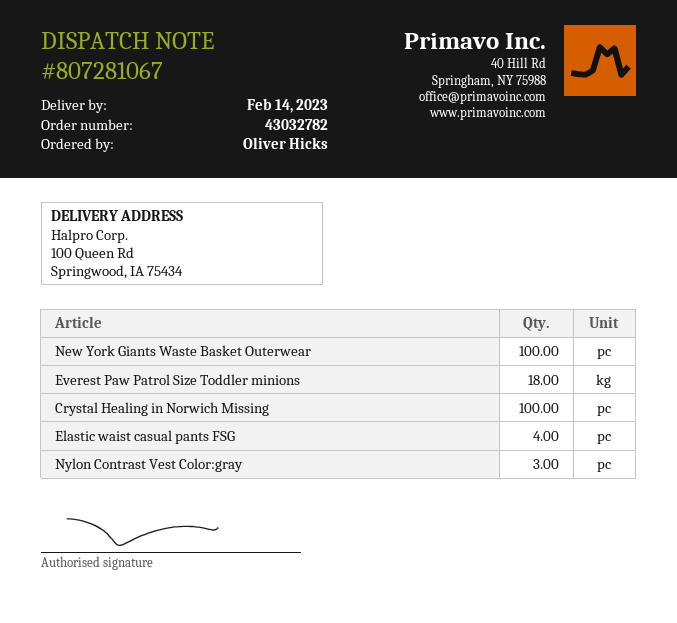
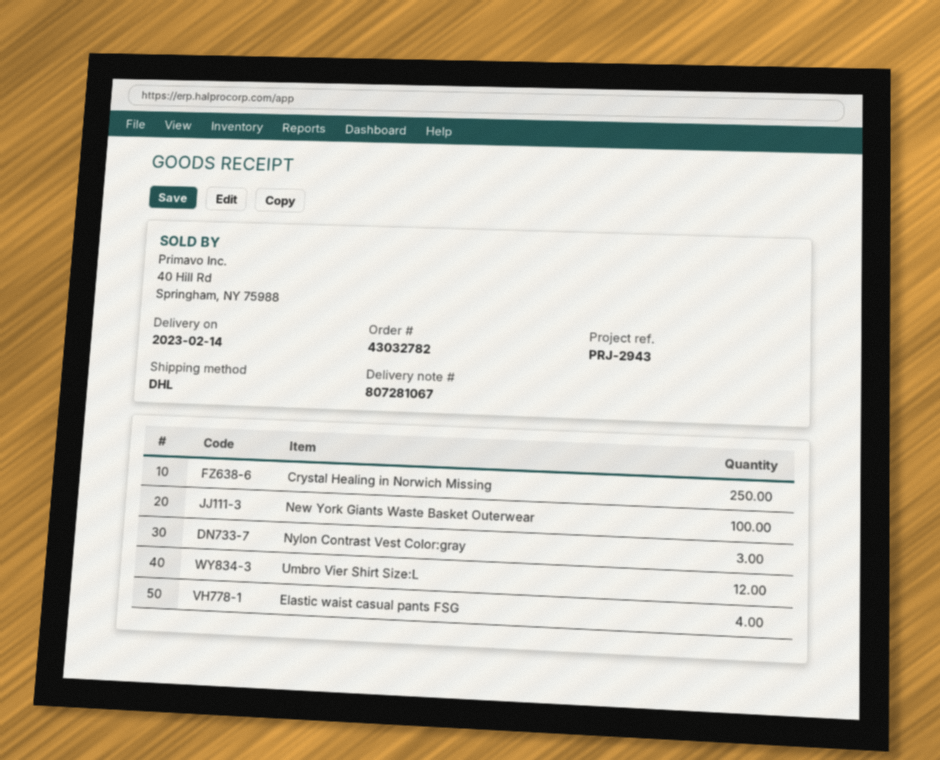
Everest Paw Patrol Size Toddler minions: 18 -> none
Crystal Healing in Norwich Missing: 100 -> 250
Umbro Vier Shirt Size:L: none -> 12

